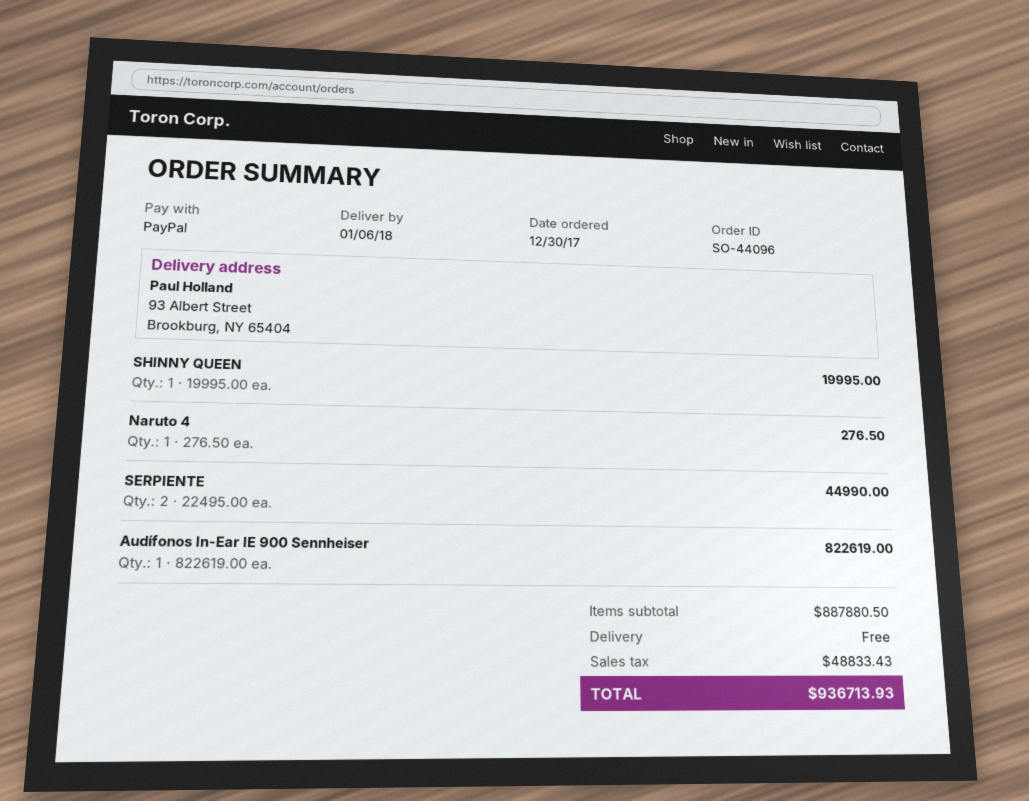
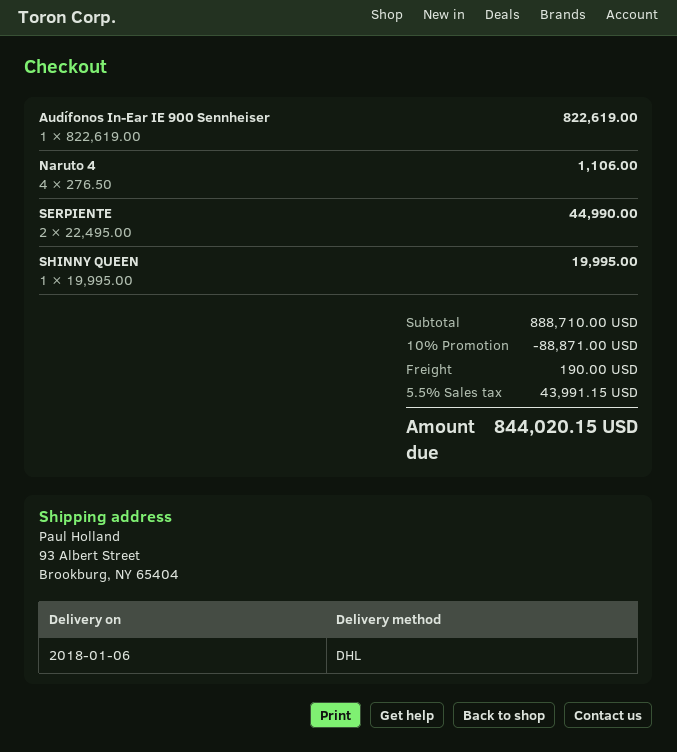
Naruto 4: 1 x 276.50 = 276.50 -> 4 x 276.50 = 1106.00
subtotal: 887880.50 -> 888710.00
discount: none -> 10% = 88871.00
shipping: 0.00 -> 190.00
tax: 48833.43 -> 43991.15
total: 936713.93 -> 844020.15

